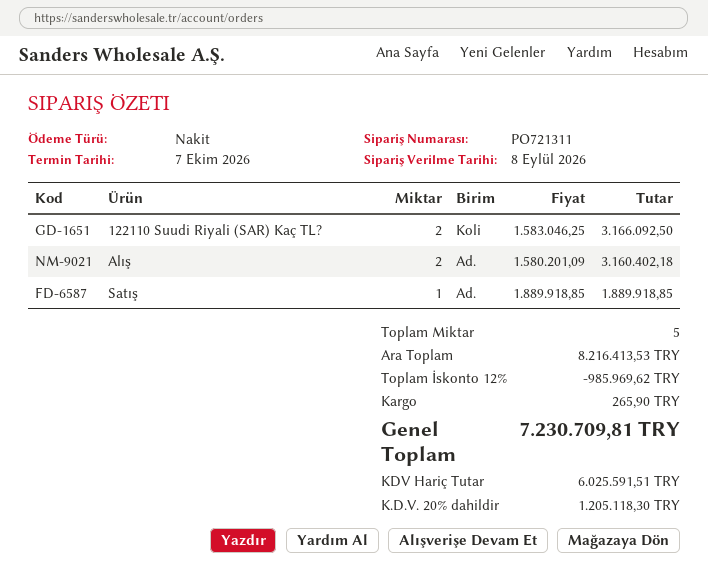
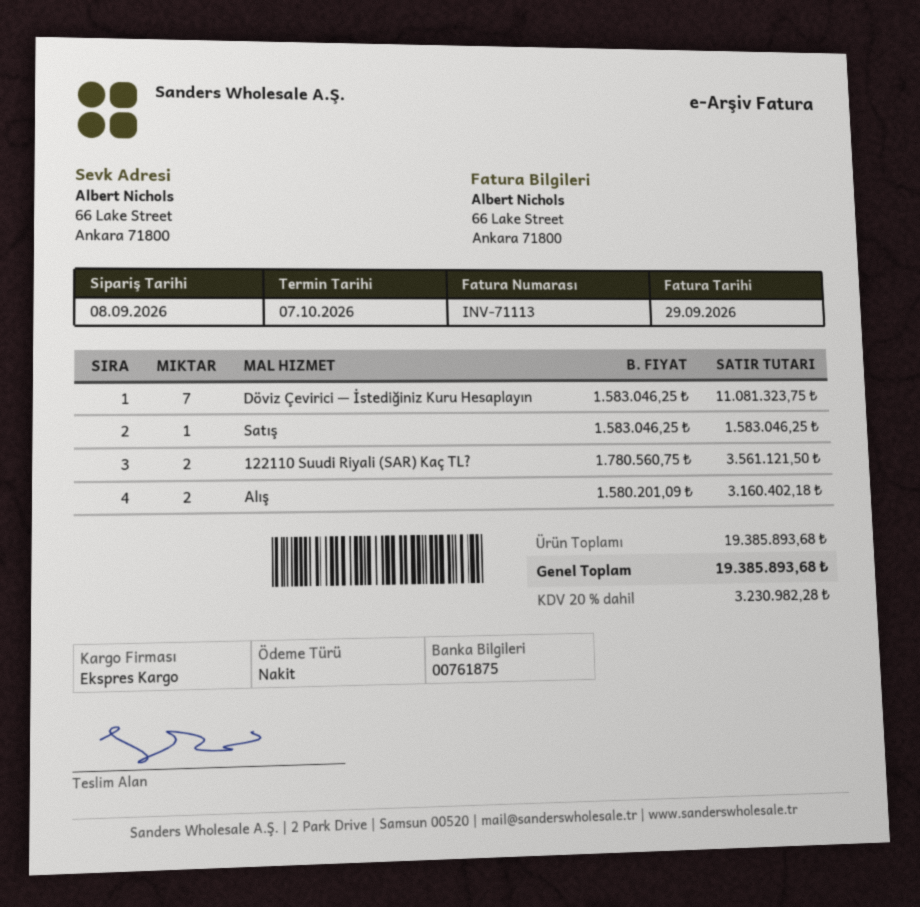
122110 Suudi Riyali (SAR) Kaç TL?: 2 x 1583046.25 = 3166092.50 -> 2 x 1780560.75 = 3561121.50
Satış: 1 x 1889918.85 = 1889918.85 -> 1 x 1583046.25 = 1583046.25
Döviz Çevirici — İstediğiniz Kuru Hesaplayın: none -> 7 x 1583046.25 = 11081323.75
subtotal: 8216413.53 -> 19385893.68
discount: 12% = 985969.62 -> none
shipping: 265.90 -> none
tax: 20% = 1205118.30 -> 20% = 3230982.28
total: 7230709.81 -> 19385893.68

